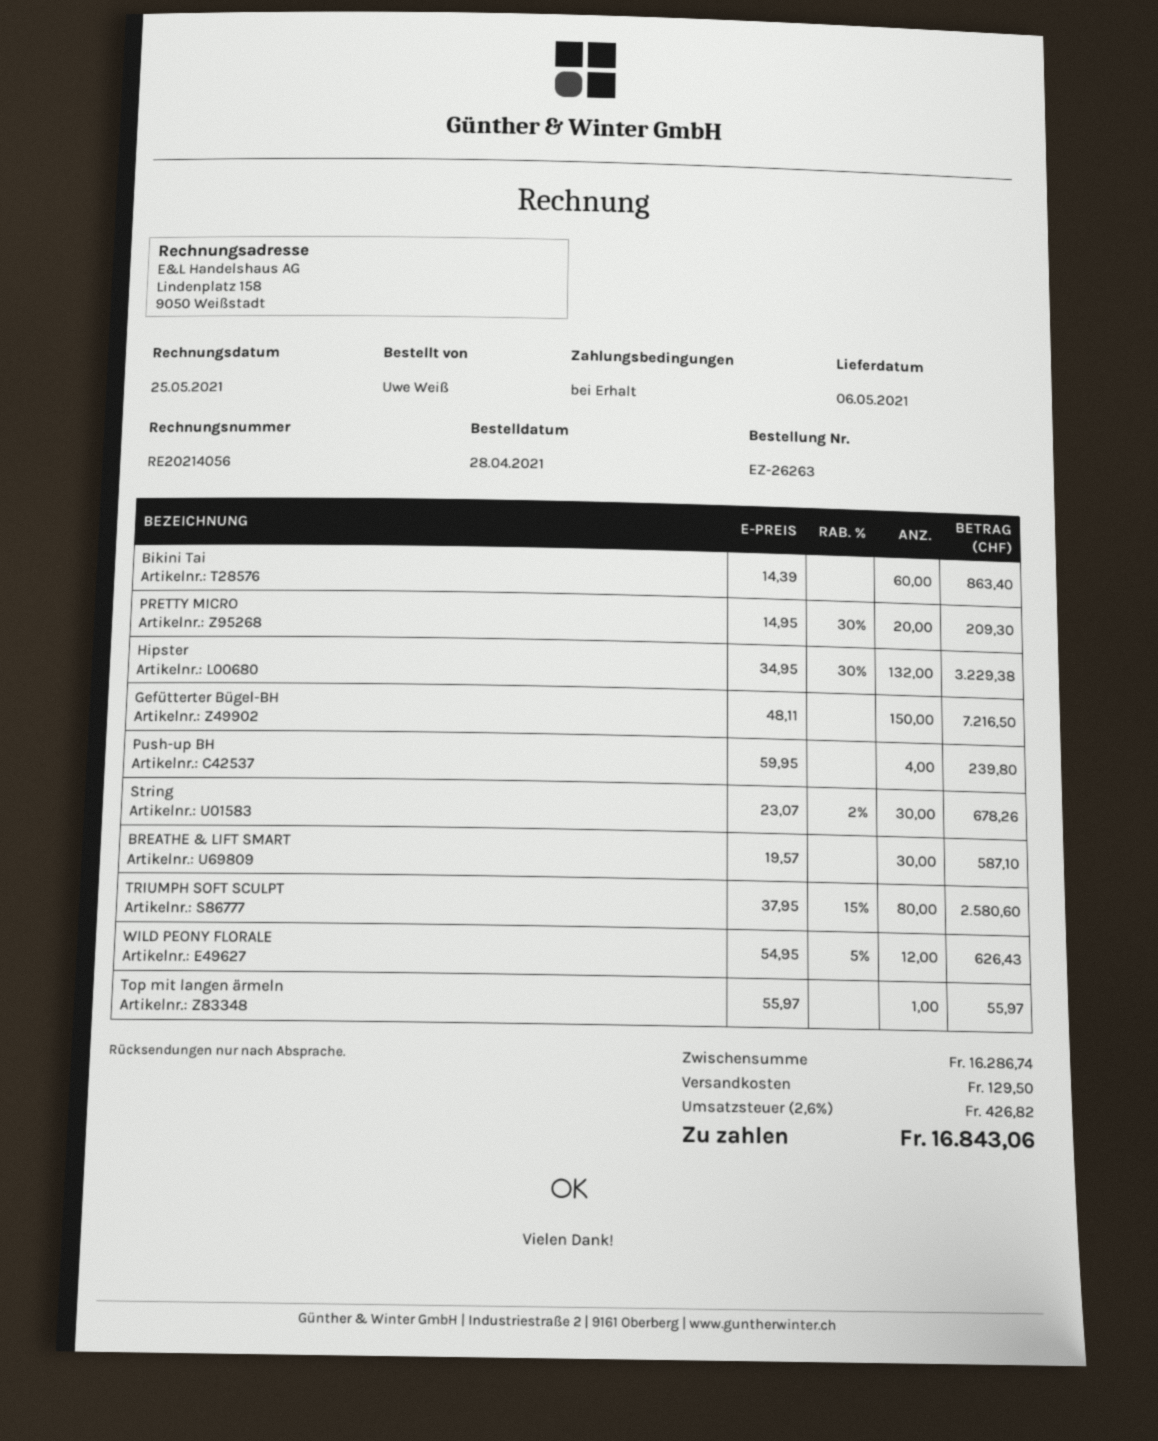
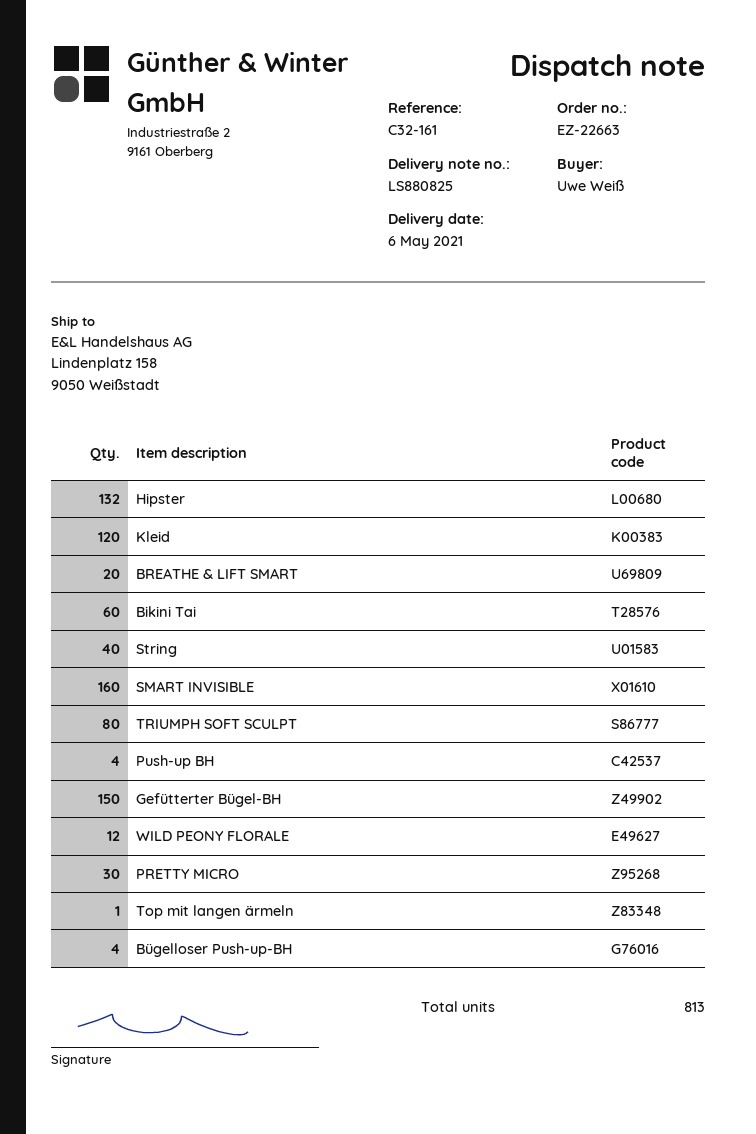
order number: EZ-26263 -> EZ-22663
PRETTY MICRO: 20 -> 30
String: 30 -> 40
BREATHE & LIFT SMART: 30 -> 20
Kleid: none -> 120
SMART INVISIBLE: none -> 160
Bügelloser Push-up-BH: none -> 4

